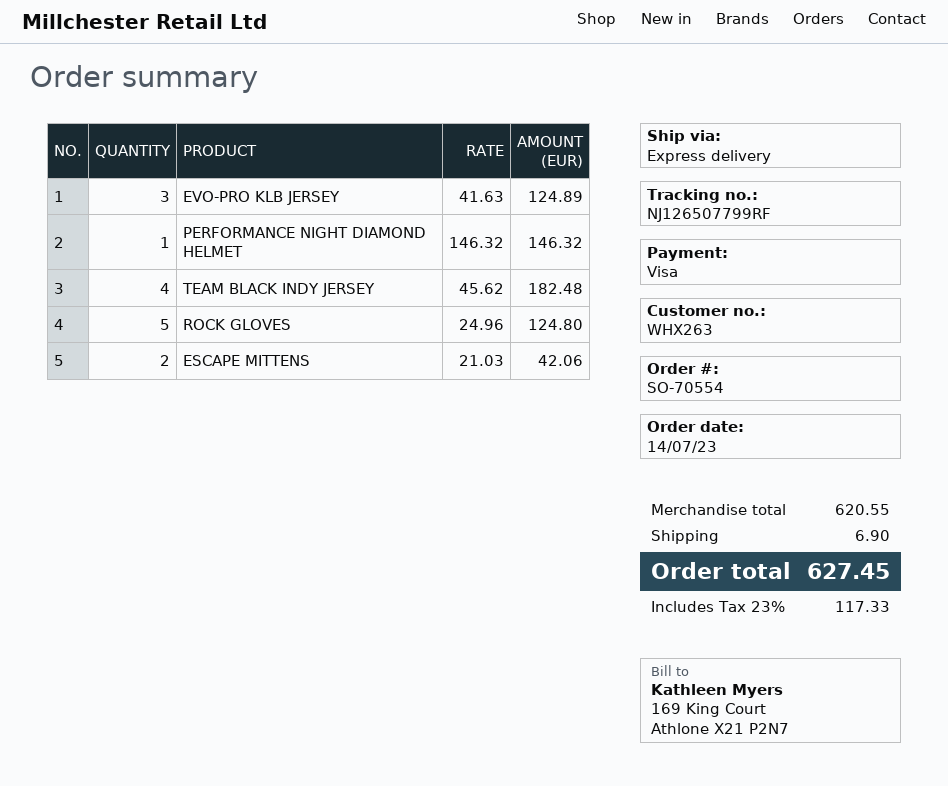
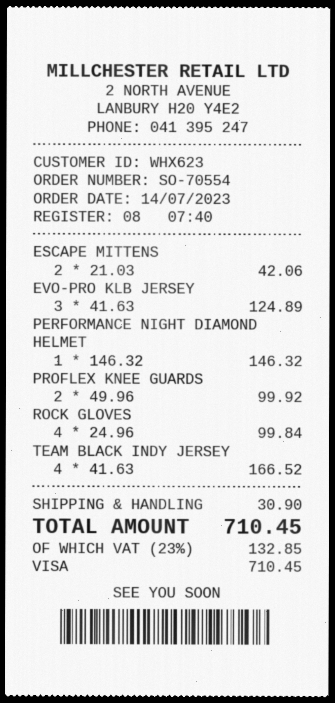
customer number: WHX263 -> WHX623
TEAM BLACK INDY JERSEY: 4 x 45.62 = 182.48 -> 4 x 41.63 = 166.52
ROCK GLOVES: 5 x 24.96 = 124.80 -> 4 x 24.96 = 99.84
PROFLEX KNEE GUARDS: none -> 2 x 49.96 = 99.92
shipping: 6.90 -> 30.90
tax: 23% = 117.33 -> 23% = 132.85
total: 627.45 -> 710.45

